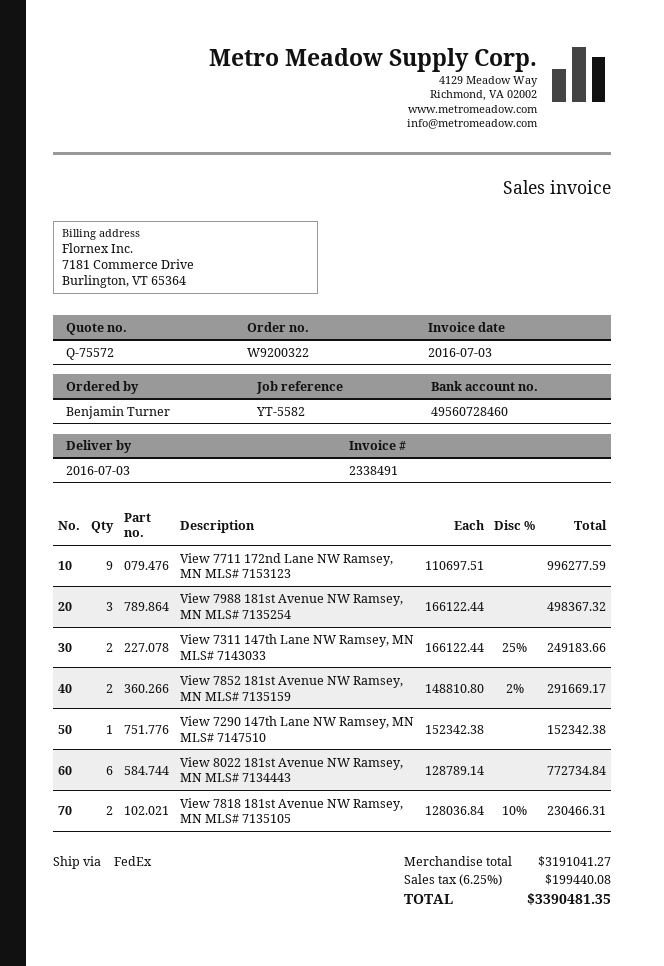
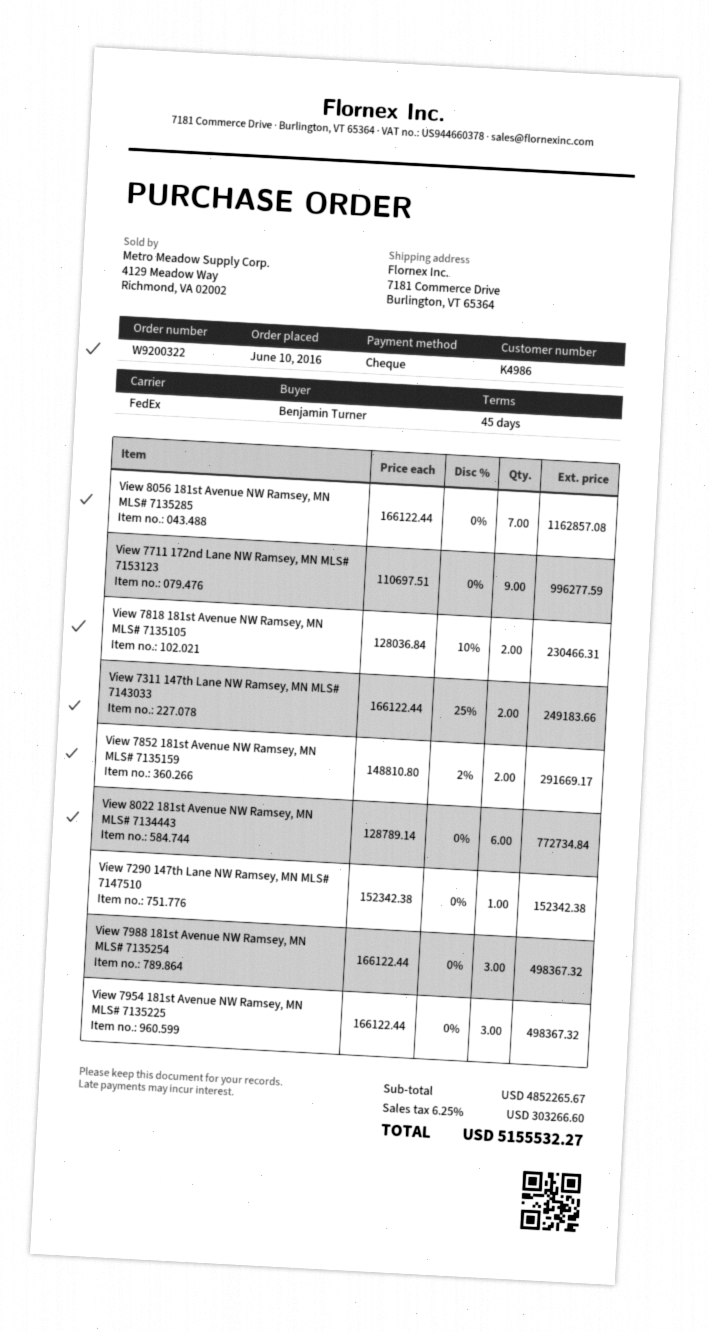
View 8056 181st Avenue NW Ramsey, MN MLS# 7135285: none -> 7 x 166122.44 = 1162857.08
View 7954 181st Avenue NW Ramsey, MN MLS# 7135225: none -> 3 x 166122.44 = 498367.32
subtotal: 3191041.27 -> 4852265.67
tax: 6.25% = 199440.08 -> 6.25% = 303266.60
total: 3390481.35 -> 5155532.27

